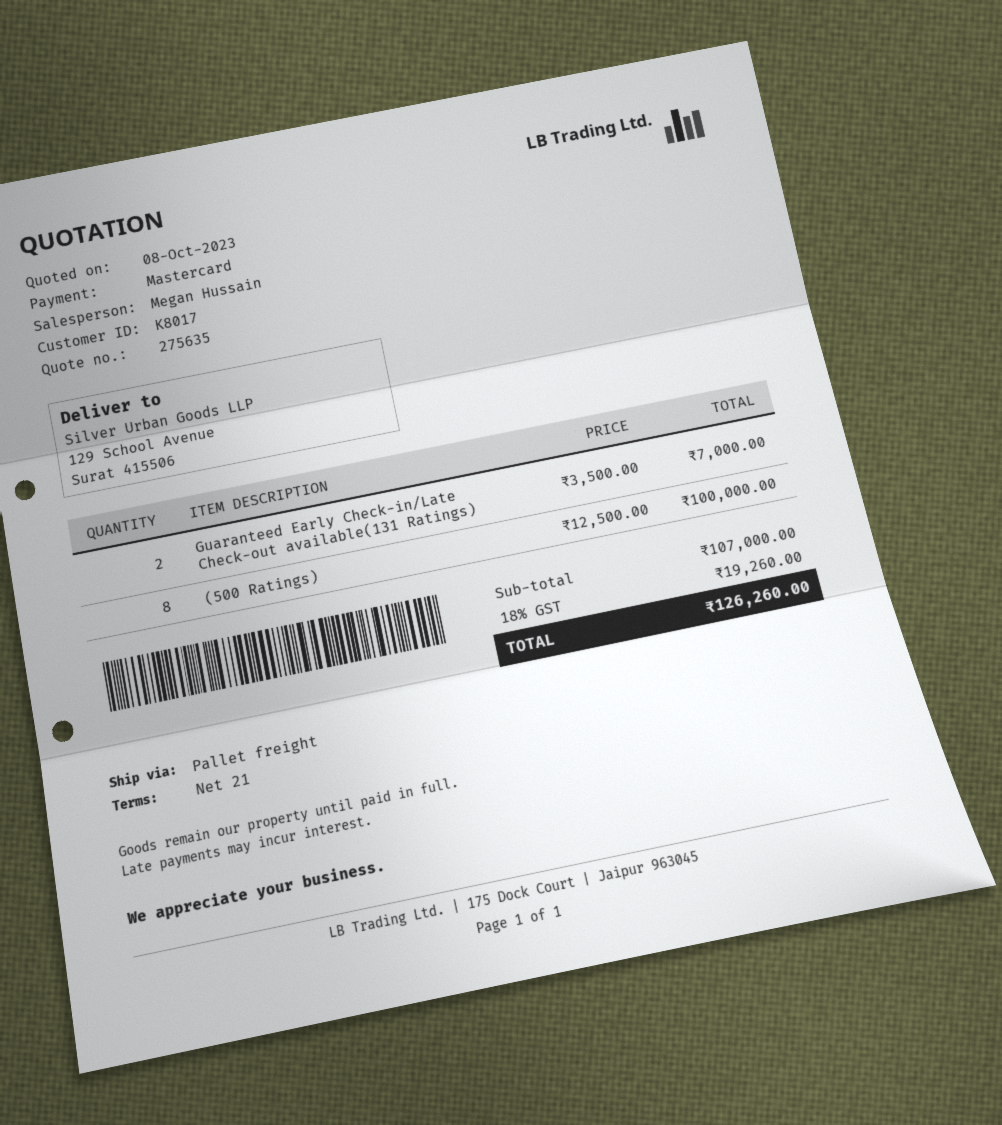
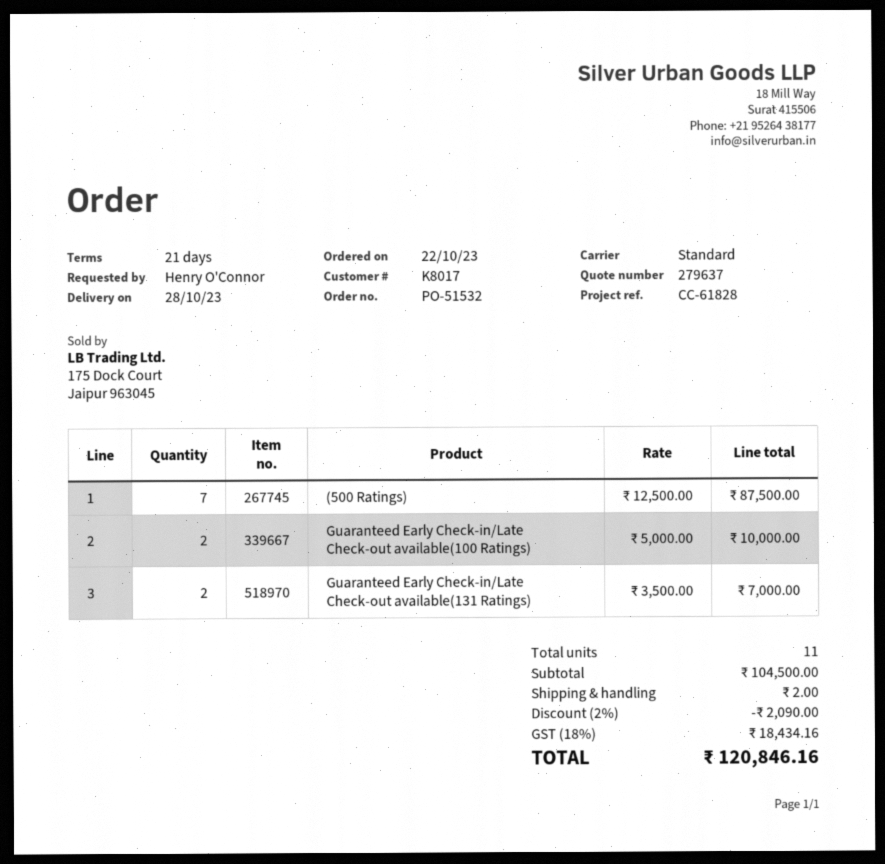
quote number: 275635 -> 279637
shipping method: pallet freight -> standard
(500 Ratings): 8 x 12500.00 = 100000.00 -> 7 x 12500.00 = 87500.00
Guaranteed Early Check-in/Late Check-out available(100 Ratings): none -> 2 x 5000.00 = 10000.00
subtotal: 107000.00 -> 104500.00
discount: none -> 2% = 2090.00
shipping: none -> 2.00
tax: 18% = 19260.00 -> 18% = 18434.16
total: 126260.00 -> 120846.16

